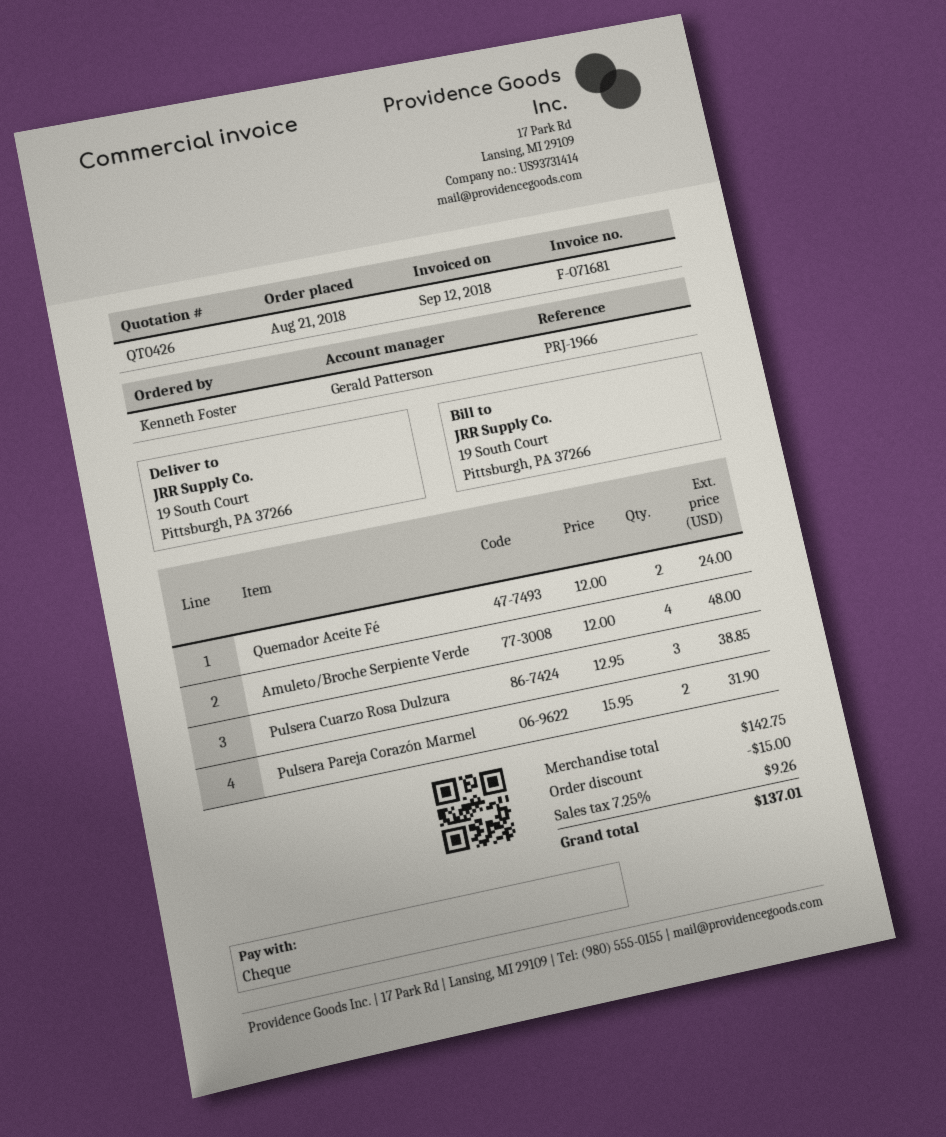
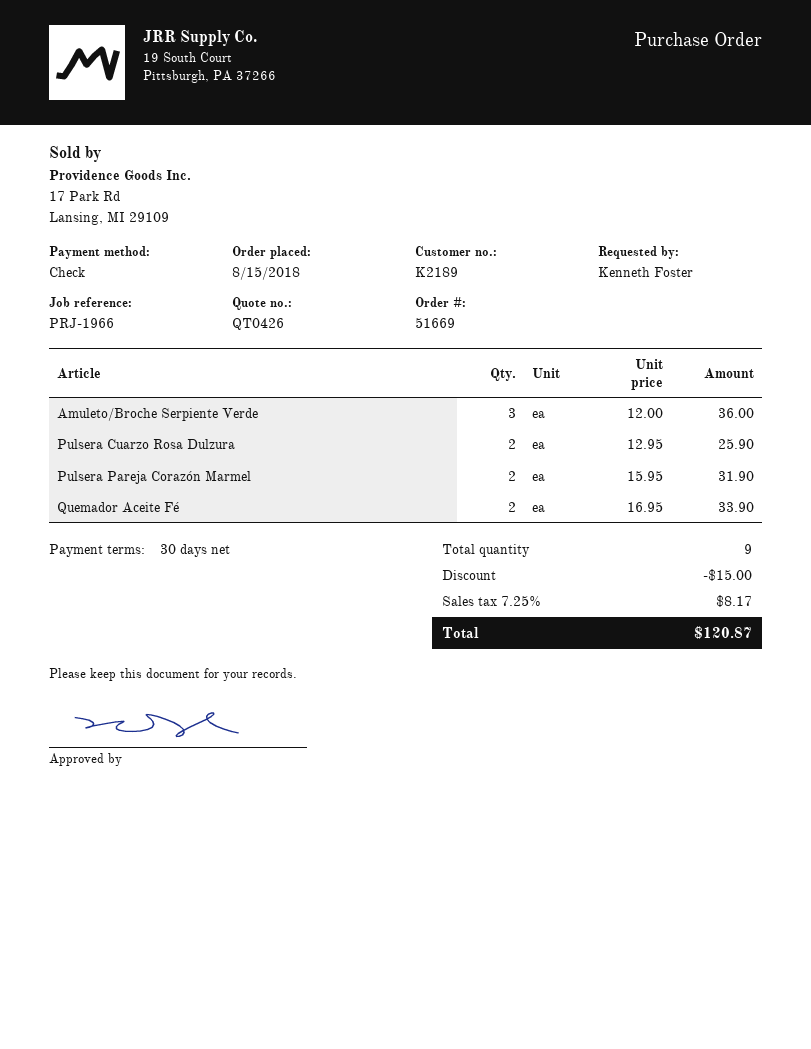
order date: 2018-08-21 -> 2018-08-15
Quemador Aceite Fé: 2 x 12.00 = 24.00 -> 2 x 16.95 = 33.90
Amuleto/Broche Serpiente Verde: 4 x 12.00 = 48.00 -> 3 x 12.00 = 36.00
Pulsera Cuarzo Rosa Dulzura: 3 x 12.95 = 38.85 -> 2 x 12.95 = 25.90
tax: 7.25% = 9.26 -> 7.25% = 8.17
total: 137.01 -> 120.87

